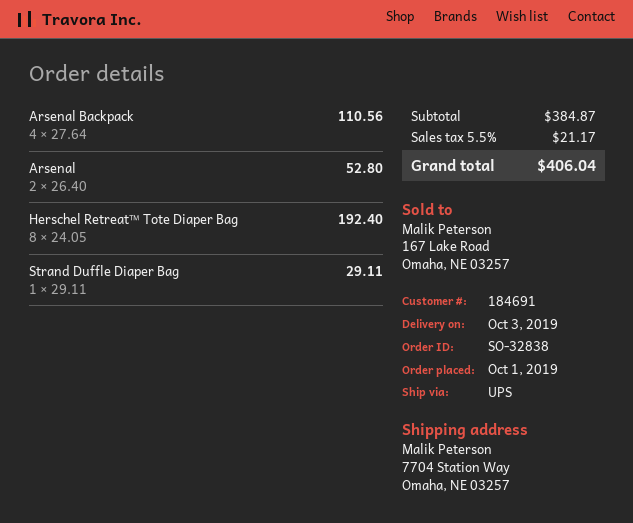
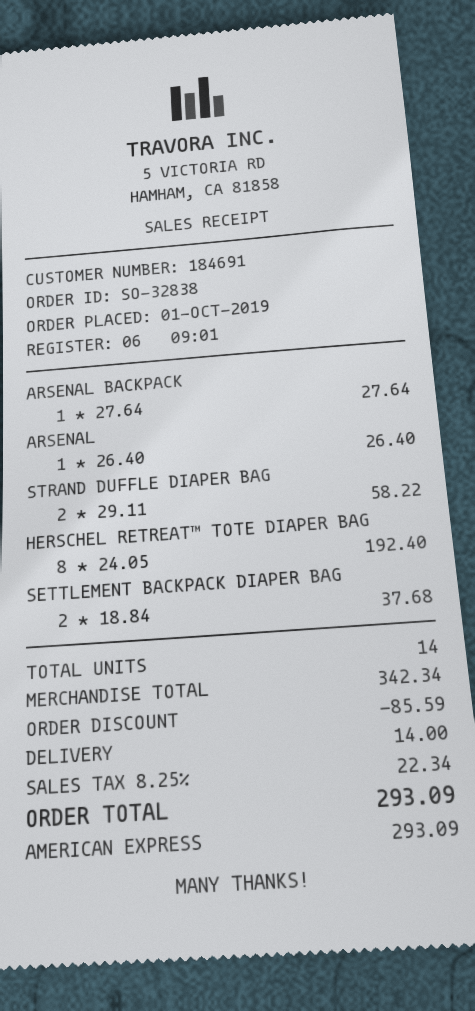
Arsenal Backpack: 4 x 27.64 = 110.56 -> 1 x 27.64 = 27.64
Arsenal: 2 x 26.40 = 52.80 -> 1 x 26.40 = 26.40
Strand Duffle Diaper Bag: 1 x 29.11 = 29.11 -> 2 x 29.11 = 58.22
SETTLEMENT BACKPACK DIAPER BAG: none -> 2 x 18.84 = 37.68
subtotal: 384.87 -> 342.34
discount: none -> 85.59
shipping: none -> 14.00
tax: 5.5% = 21.17 -> 8.25% = 22.34
total: 406.04 -> 293.09

